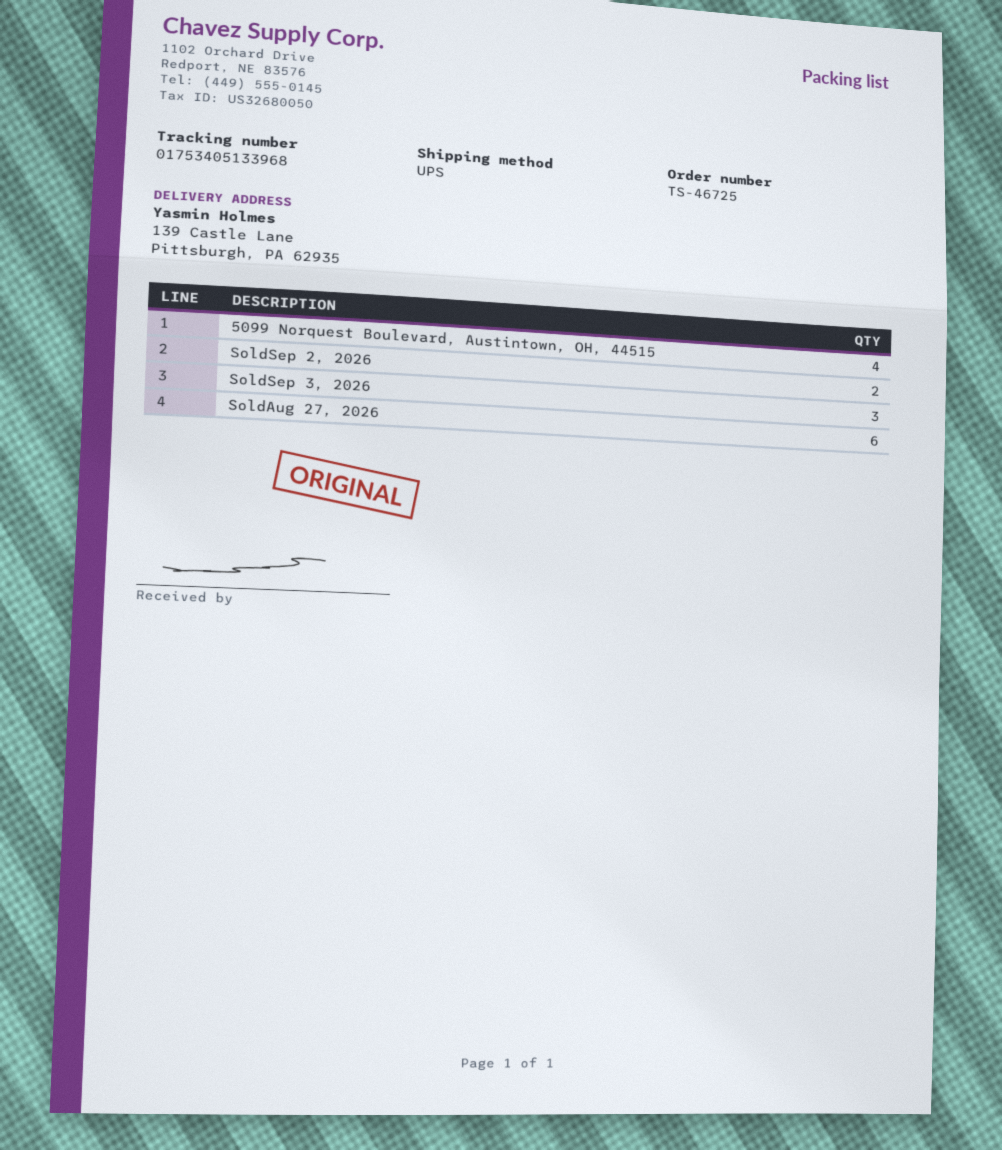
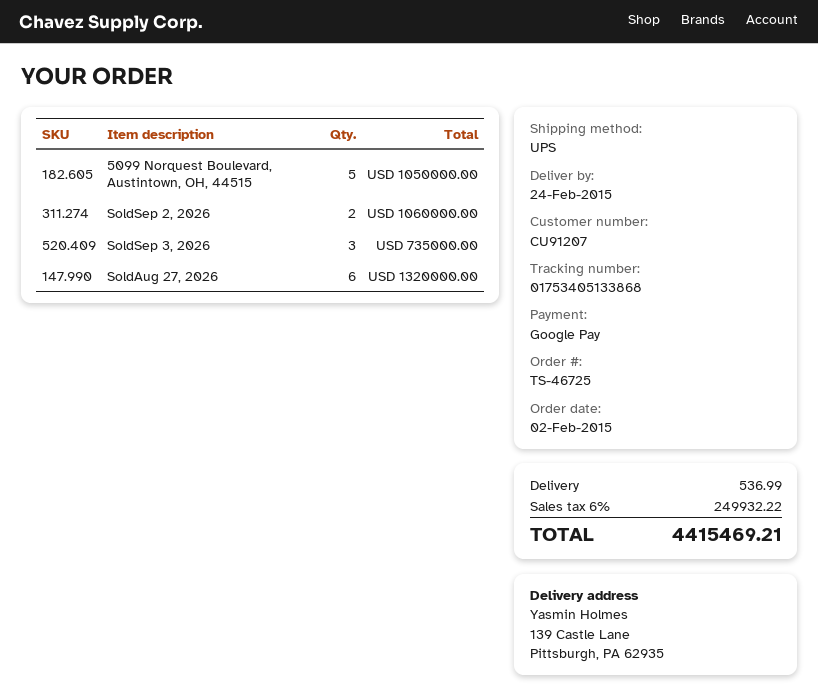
tracking number: 01753405133968 -> 01753405133868
5099 Norquest Boulevard, Austintown, OH, 44515: 4 -> 5

